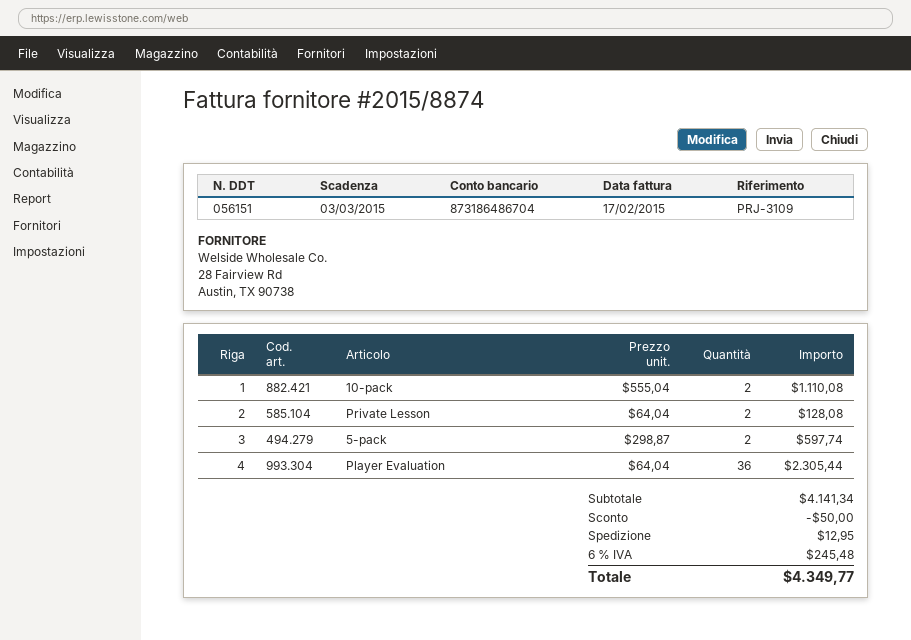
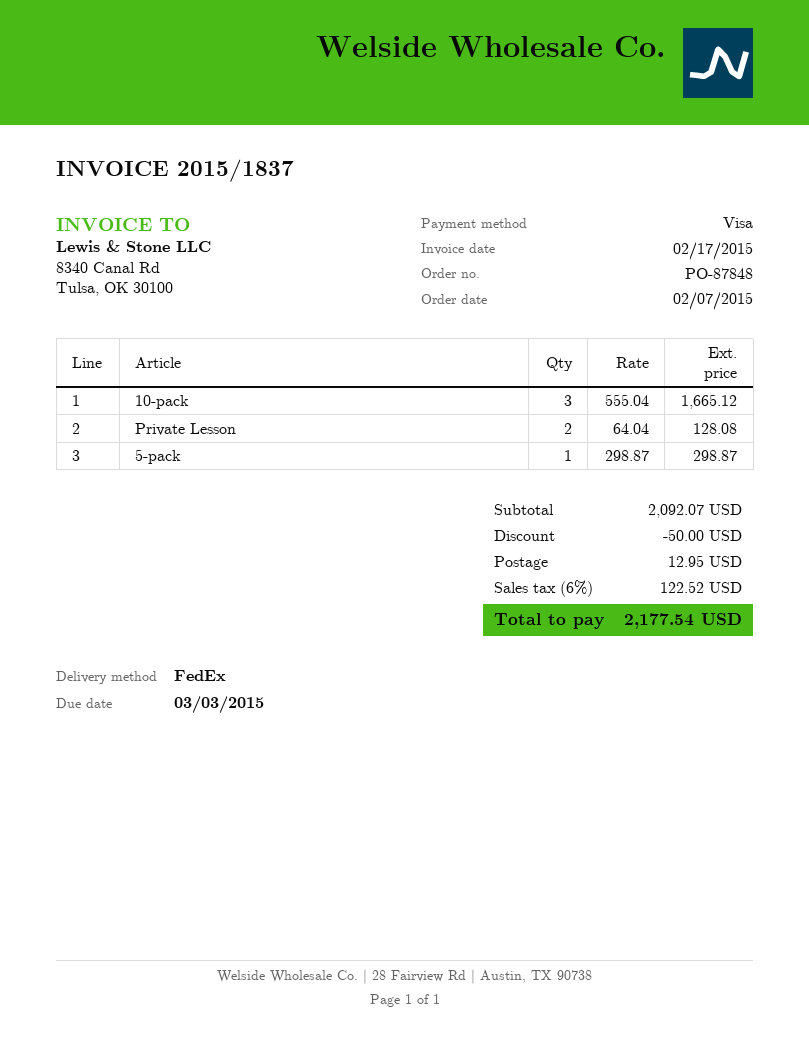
invoice number: 2015/8874 -> 2015/1837
10-pack: 2 x 555.04 = 1110.08 -> 3 x 555.04 = 1665.12
5-pack: 2 x 298.87 = 597.74 -> 1 x 298.87 = 298.87
Player Evaluation: 36 x 64.04 = 2305.44 -> none
subtotal: 4141.34 -> 2092.07
tax: 6% = 245.48 -> 6% = 122.52
total: 4349.77 -> 2177.54

